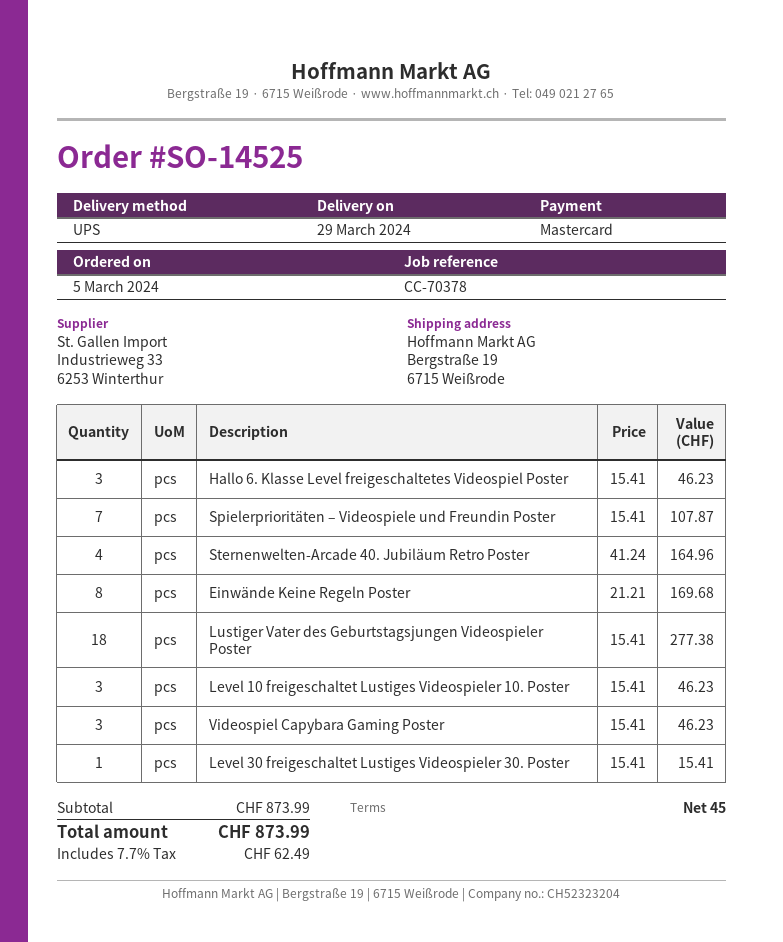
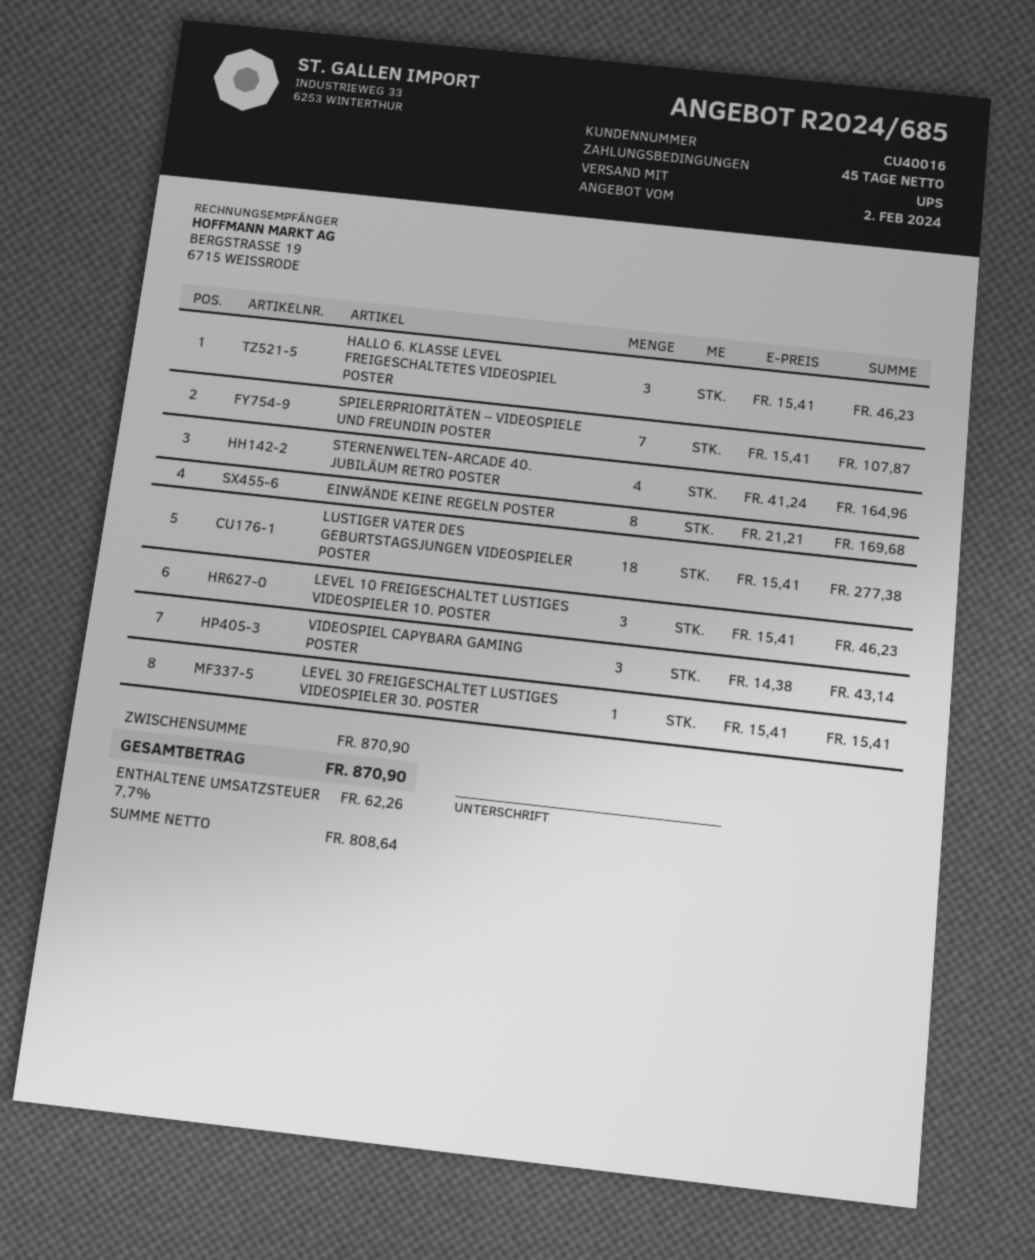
Videospiel Capybara Gaming Poster: 3 x 15.41 = 46.23 -> 3 x 14.38 = 43.14
subtotal: 873.99 -> 870.90
tax: 7.7% = 62.49 -> 7.7% = 62.26
total: 873.99 -> 870.90

